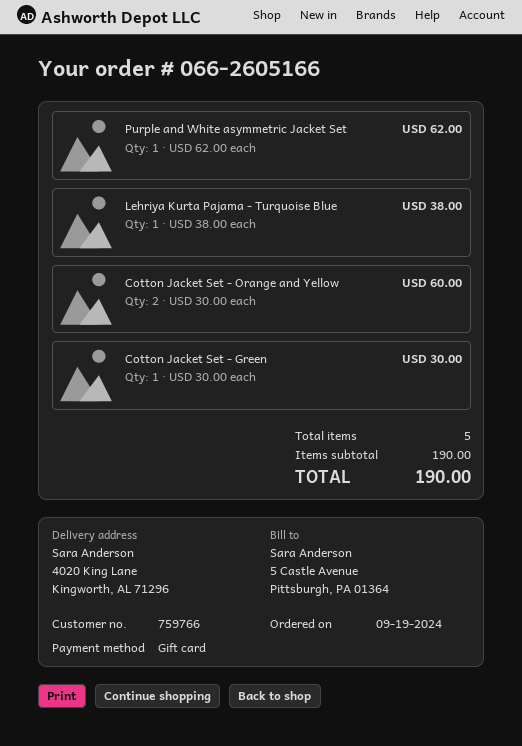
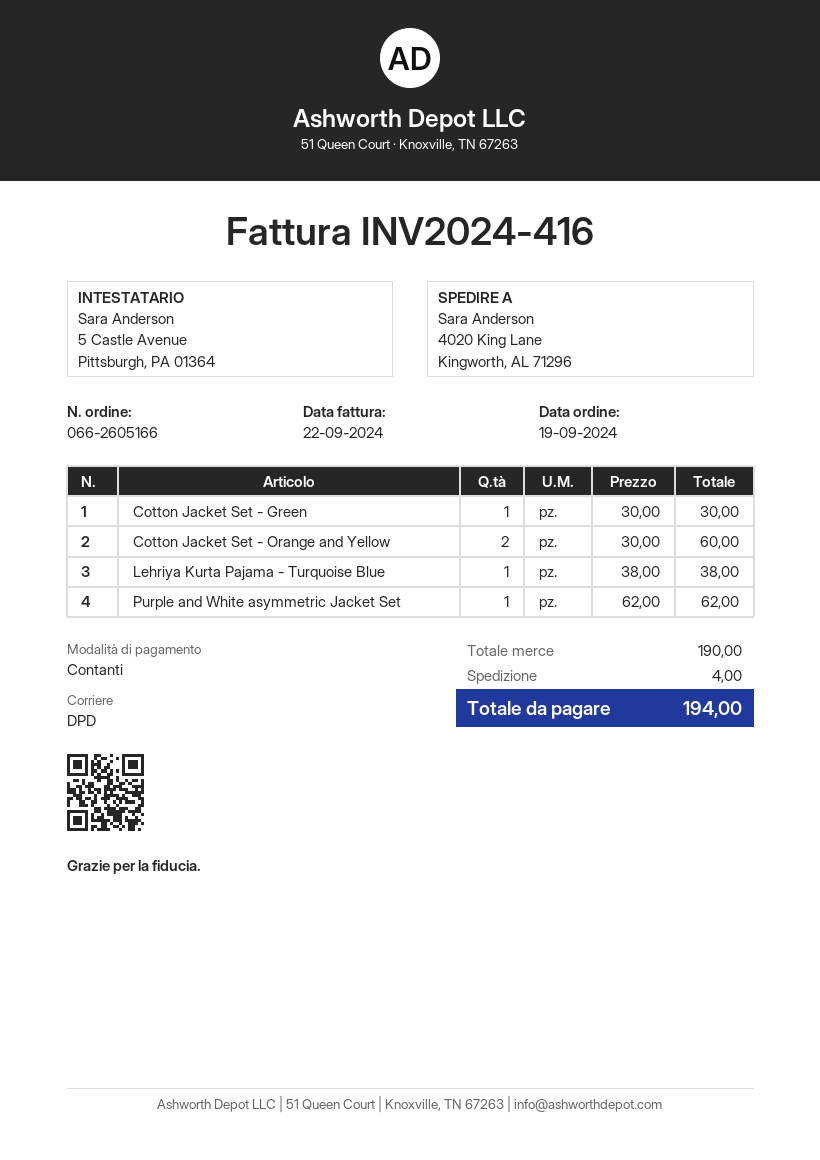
payment method: gift card -> cash
shipping: none -> 4.00
total: 190.00 -> 194.00

